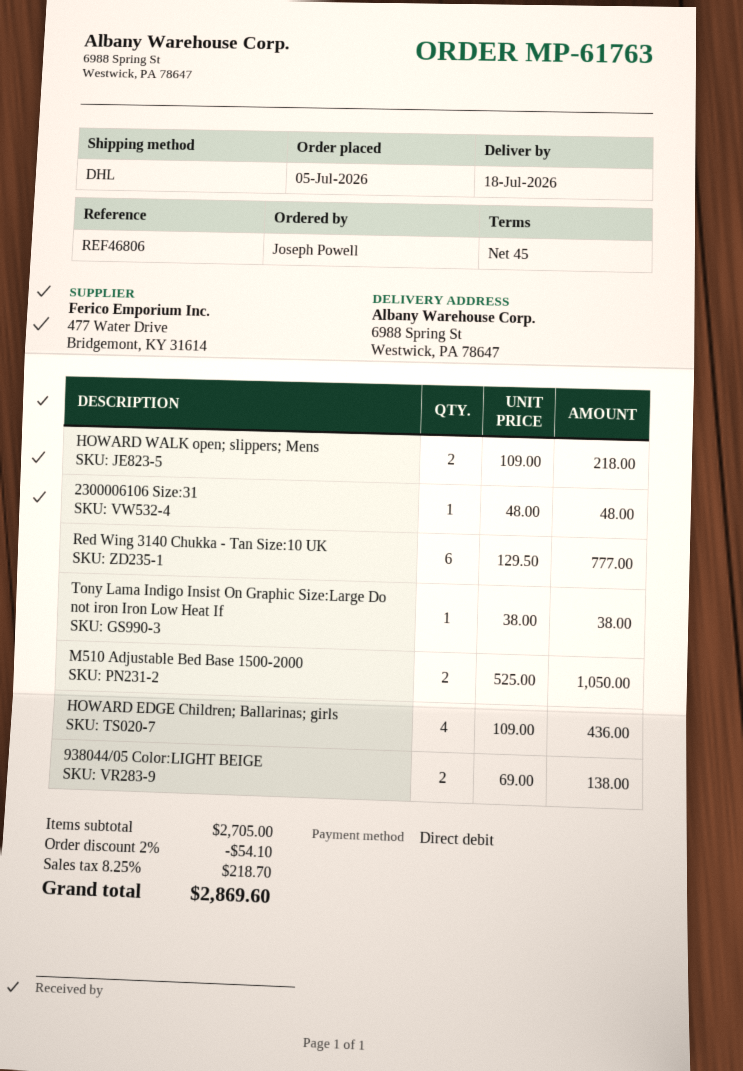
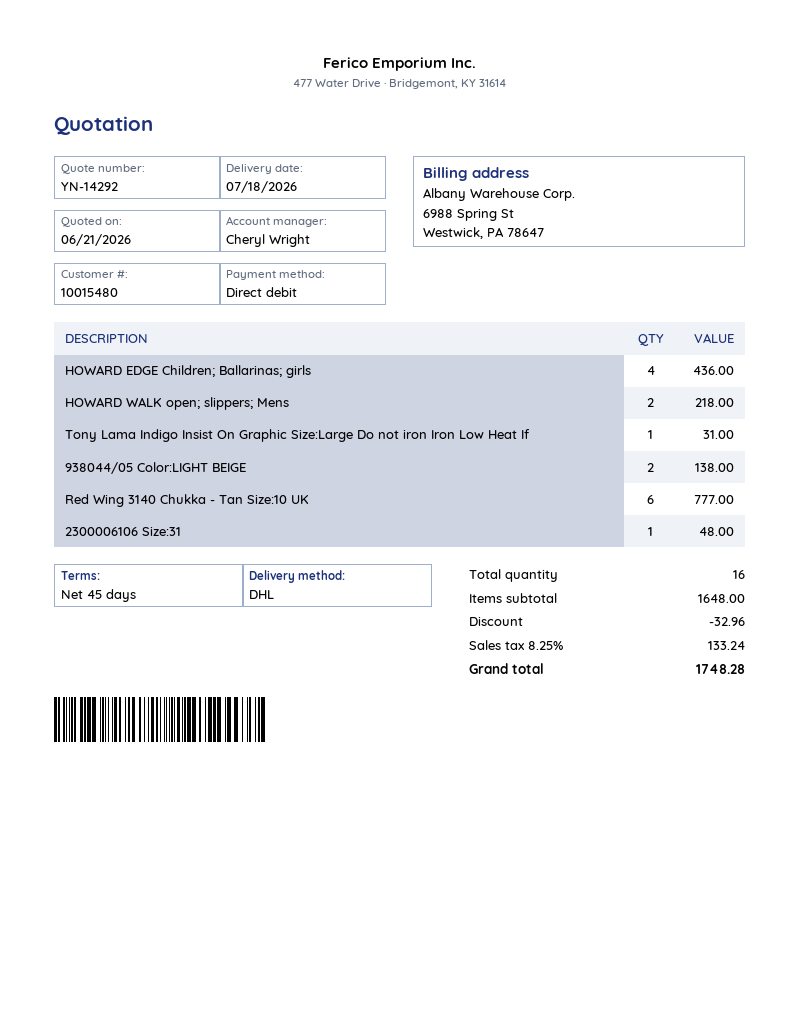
Tony Lama Indigo Insist On Graphic Size:Large Do not iron Iron Low Heat If: 1 for 38.00 -> 1 for 31.00
M510 Adjustable Bed Base 1500-2000: 2 for 1050.00 -> none
subtotal: 2705.00 -> 1648.00
discount: 54.10 -> 32.96
tax: 8.25% = 218.70 -> 8.25% = 133.24
total: 2869.60 -> 1748.28

